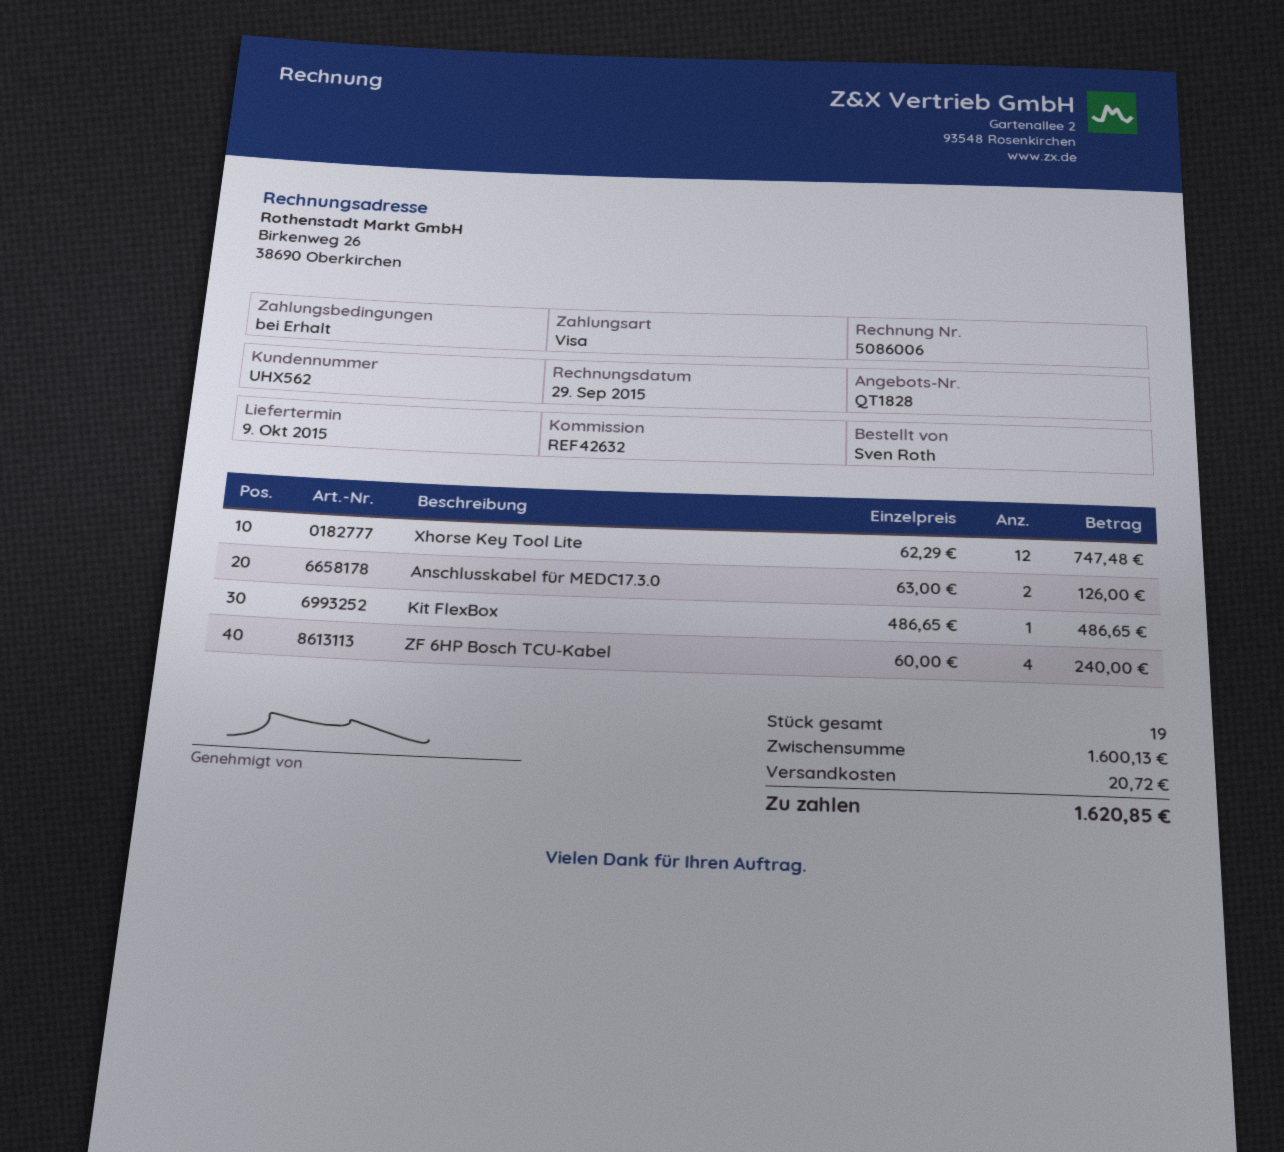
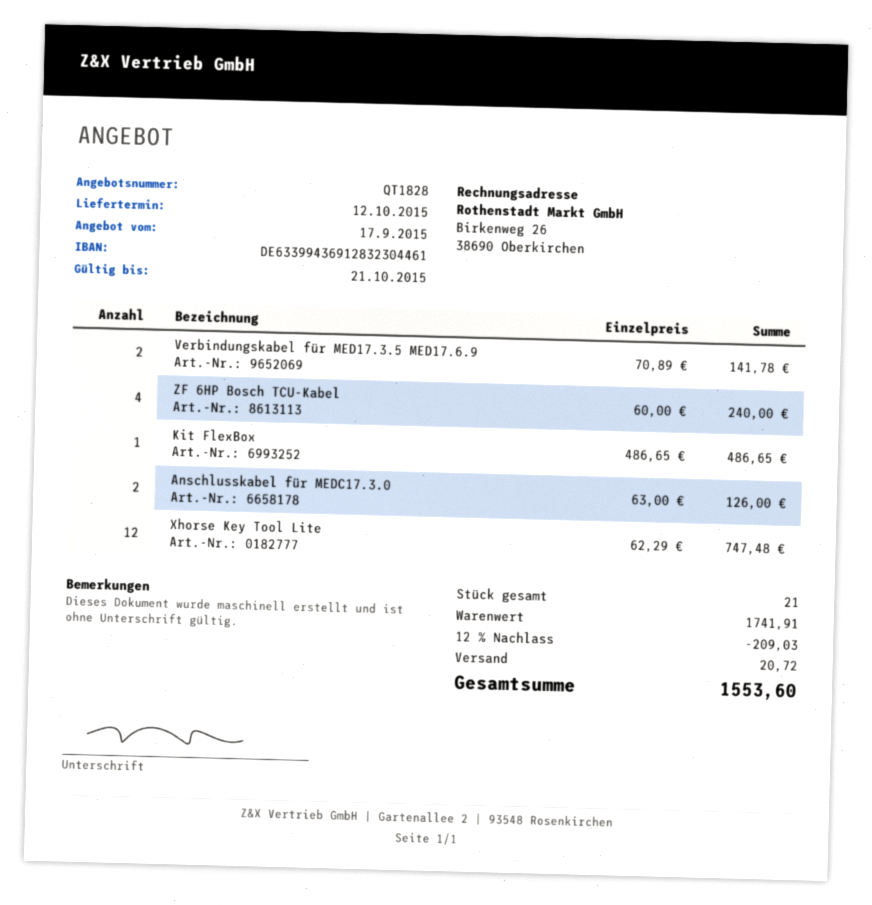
delivery date: 2015-10-09 -> 2015-10-12
Verbindungskabel für MED17.3.5 MED17.6.9: none -> 2 x 70.89 = 141.78
total quantity: 19 -> 21
subtotal: 1600.13 -> 1741.91
discount: none -> 12% = 209.03
total: 1620.85 -> 1553.60

